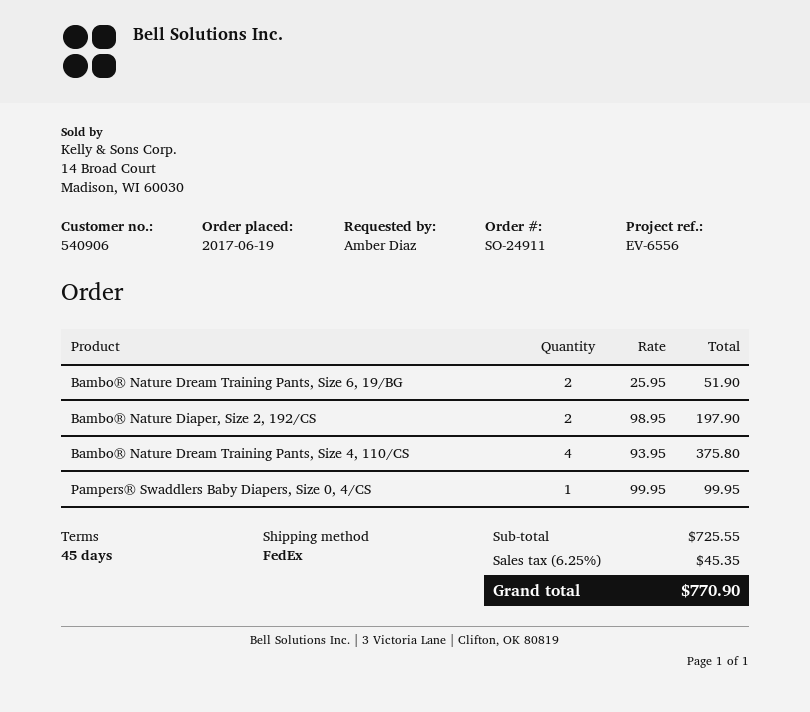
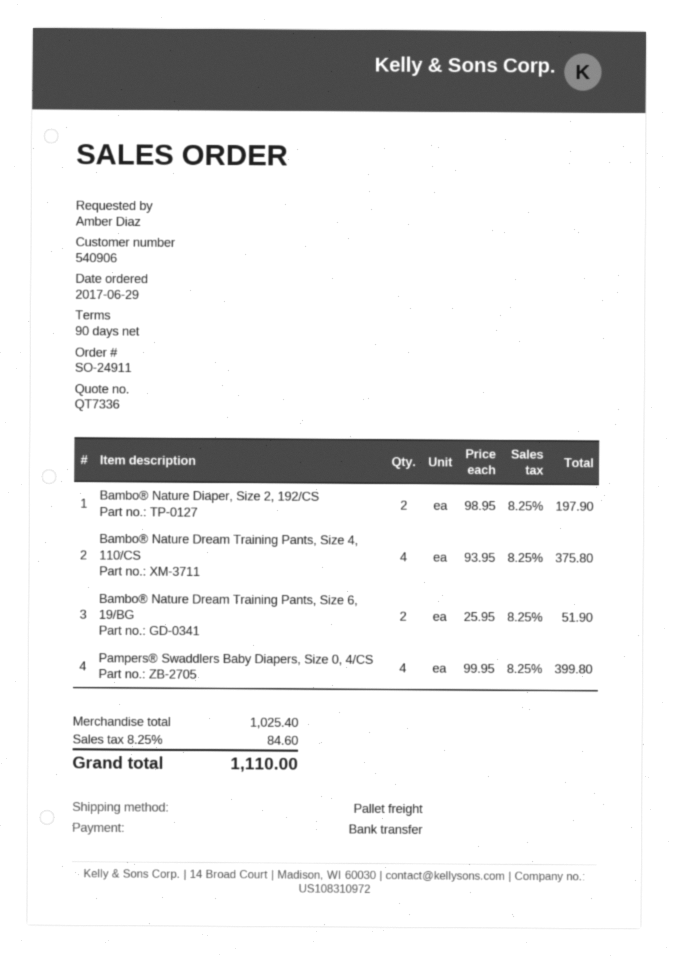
order date: 2017-06-19 -> 2017-06-29
payment terms: 45 days -> 90 days
shipping method: FedEx -> pallet freight
Pampers® Swaddlers Baby Diapers, Size 0, 4/CS: 1 x 99.95 = 99.95 -> 4 x 99.95 = 399.80
subtotal: 725.55 -> 1025.40
tax: 6.25% = 45.35 -> 8.25% = 84.60
total: 770.90 -> 1110.00

